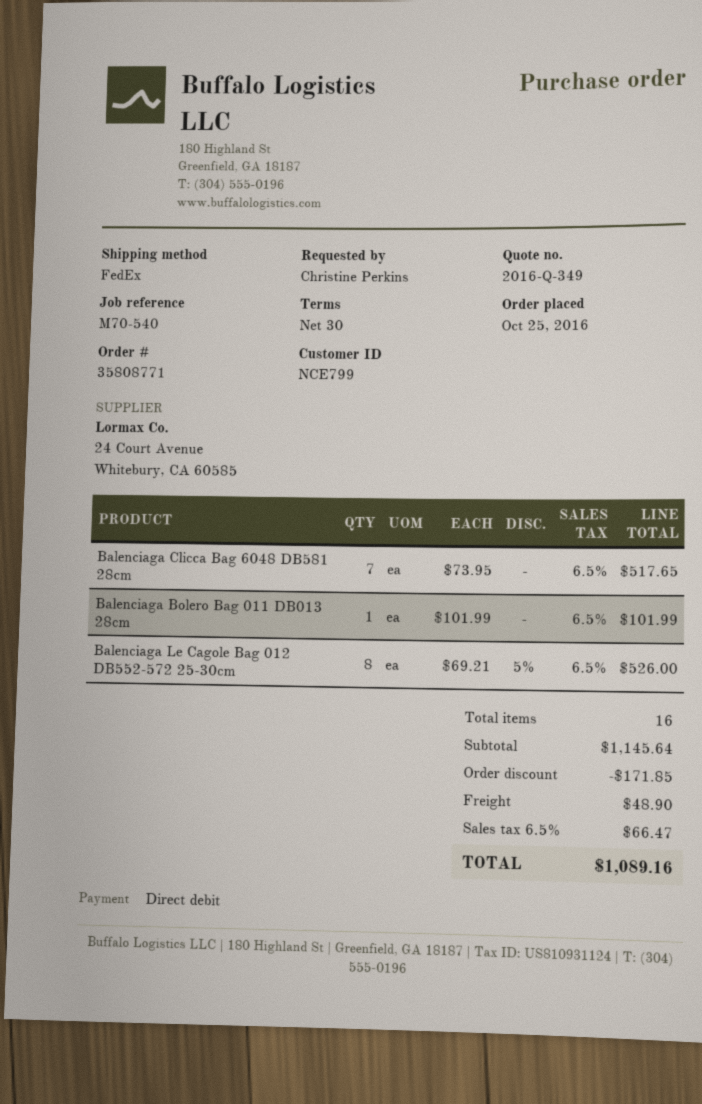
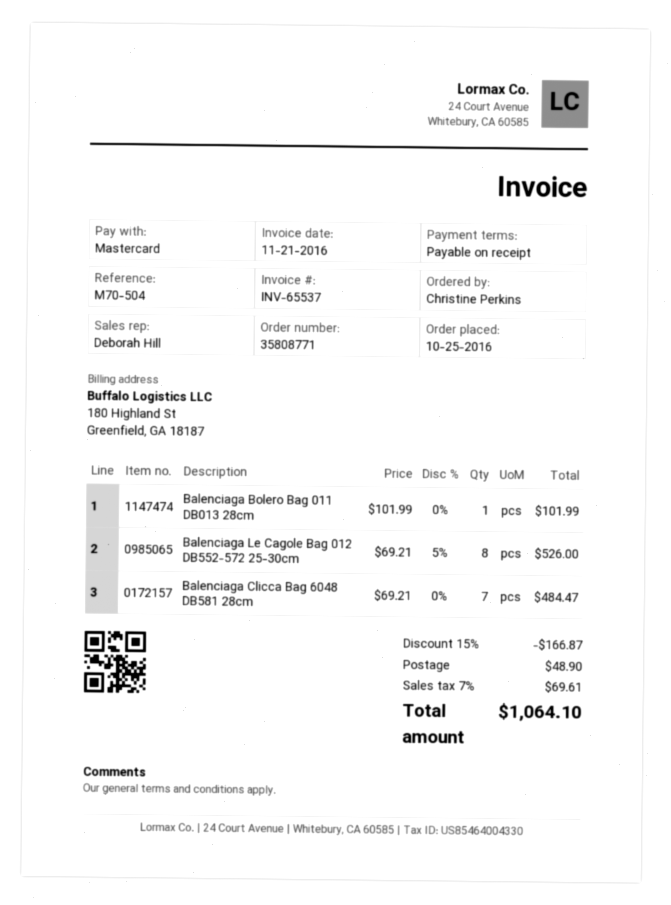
payment terms: 30 days -> on receipt
reference: M70-540 -> M70-504
payment method: direct debit -> Mastercard
Balenciaga Clicca Bag 6048 DB581 28cm: 7 x 73.95 = 517.65 -> 7 x 69.21 = 484.47
discount: 171.85 -> 166.87
tax: 6.5% = 66.47 -> 7% = 69.61
total: 1089.16 -> 1064.10

